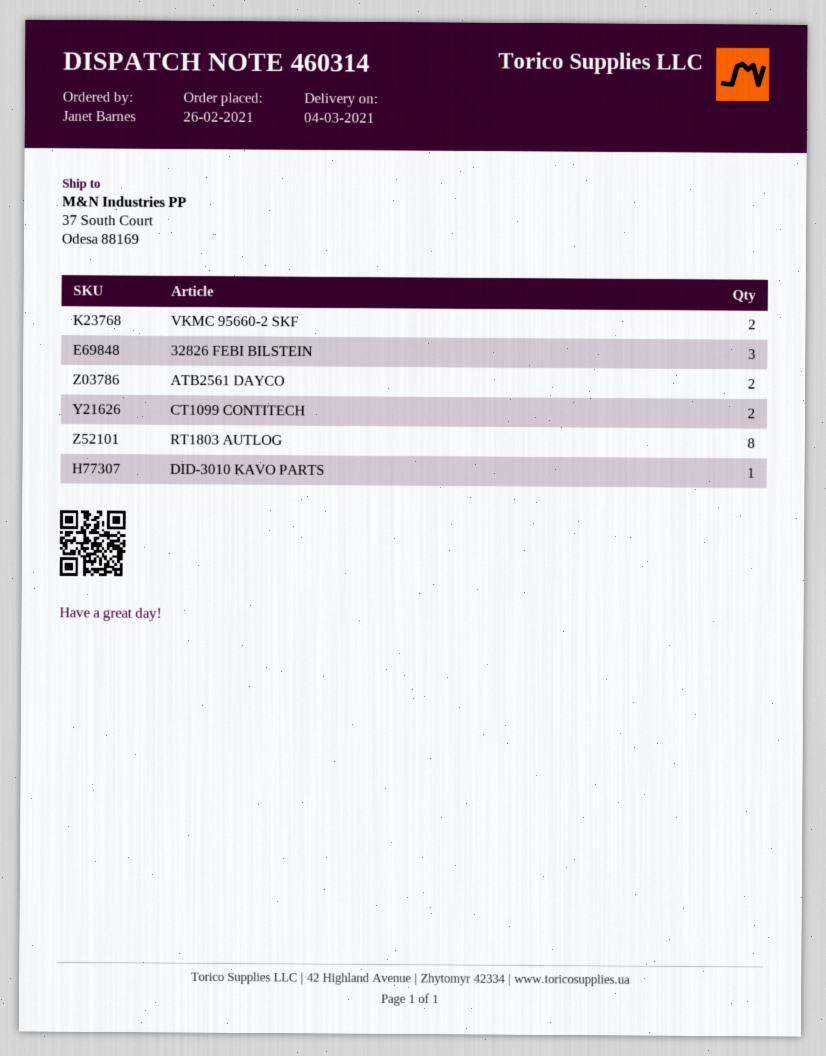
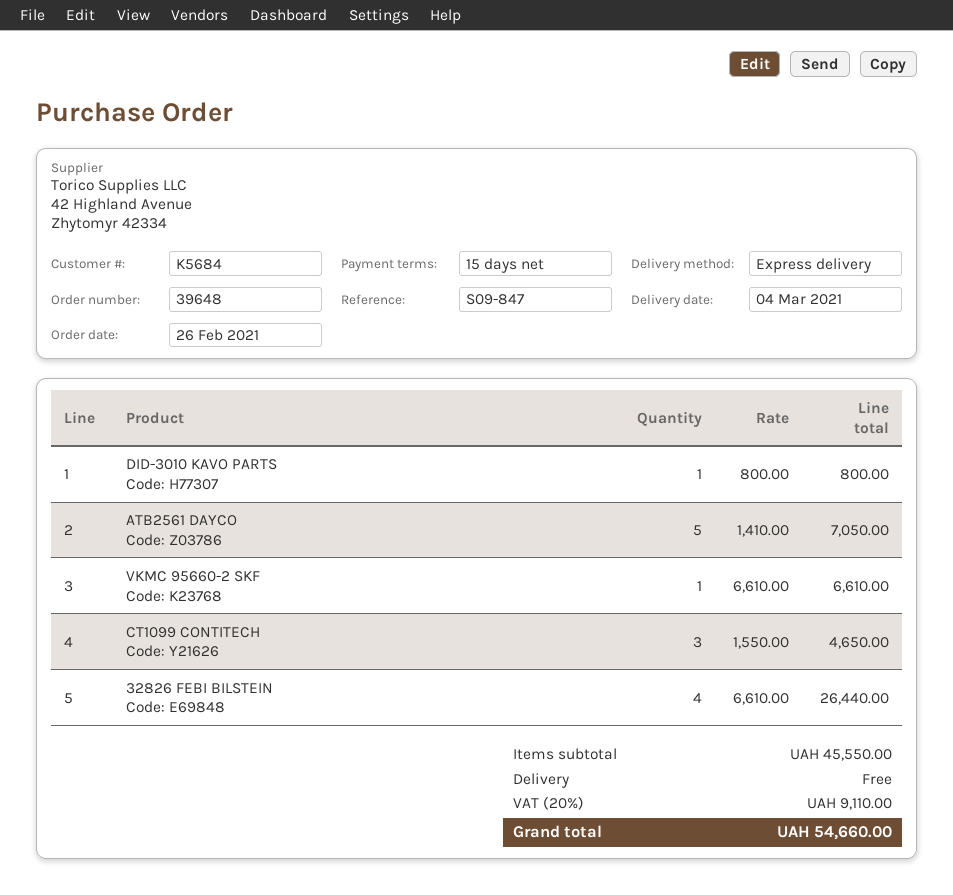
VKMC 95660-2 SKF: 2 -> 1
32826 FEBI BILSTEIN: 3 -> 4
ATB2561 DAYCO: 2 -> 5
CT1099 CONTITECH: 2 -> 3
RT1803 AUTLOG: 8 -> none

